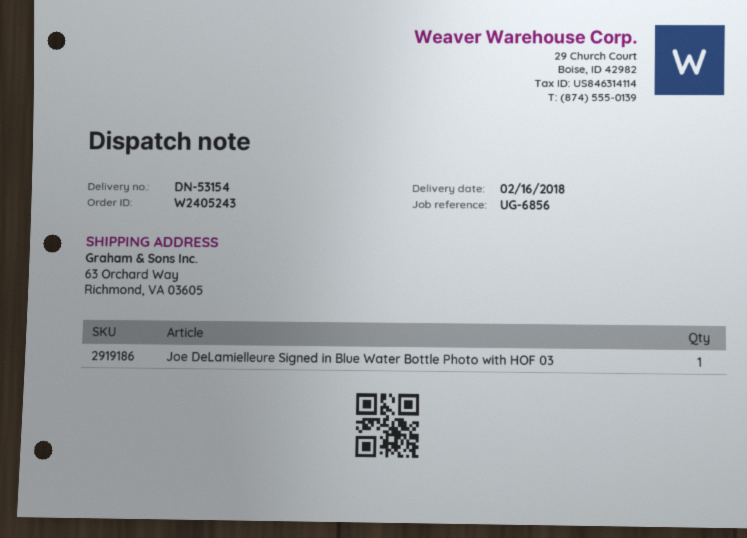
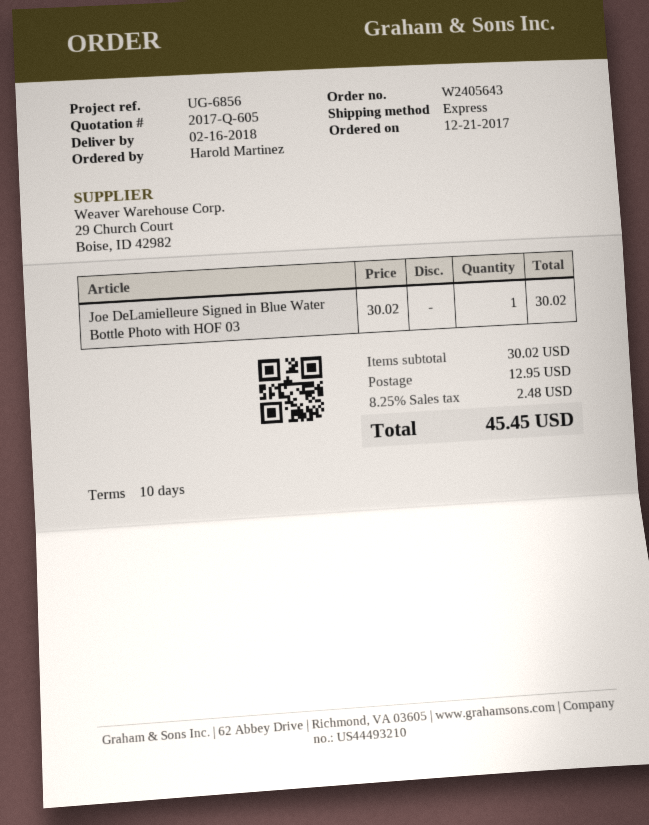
order number: W2405243 -> W2405643

